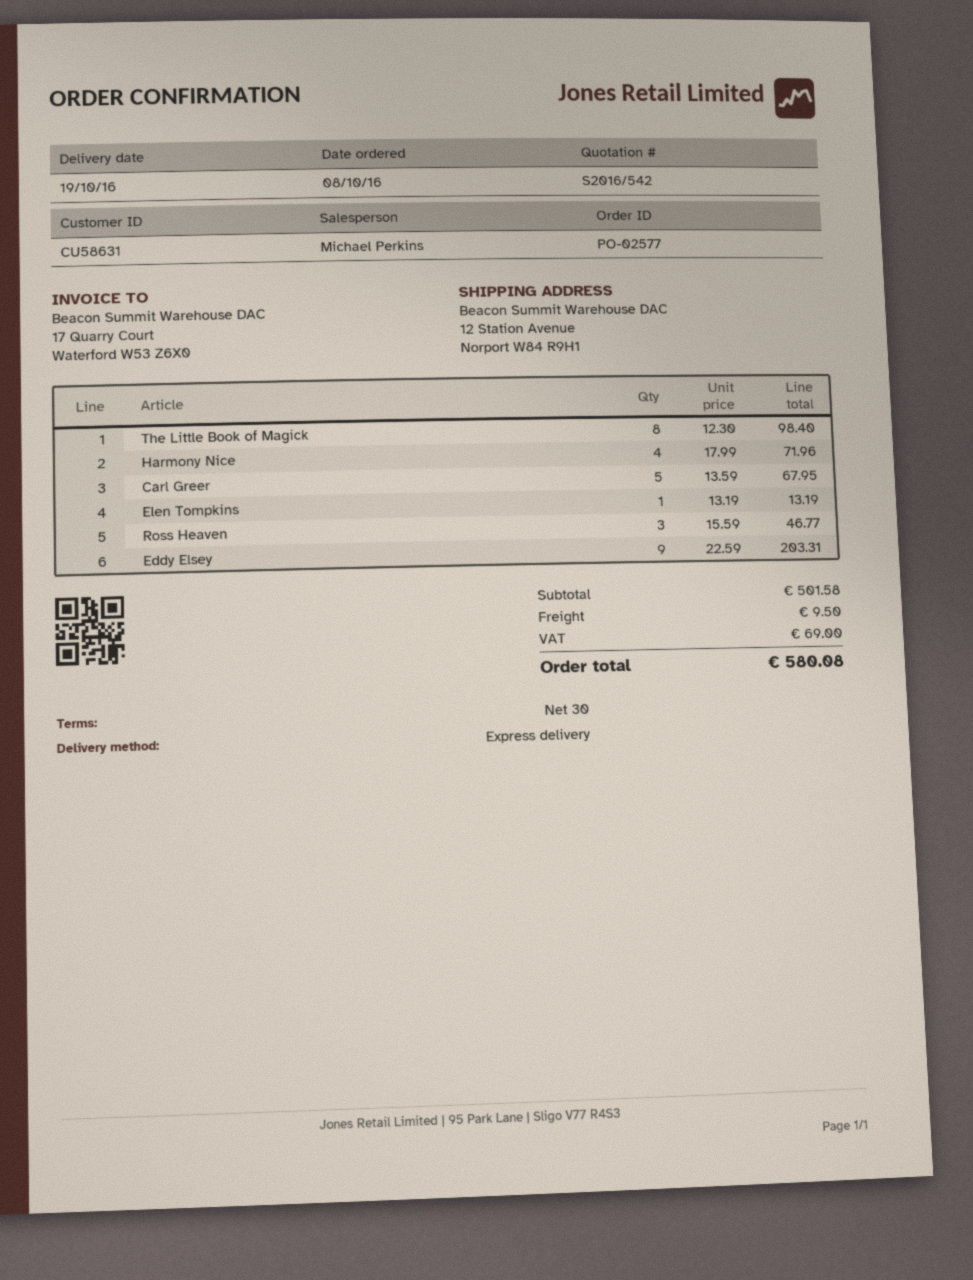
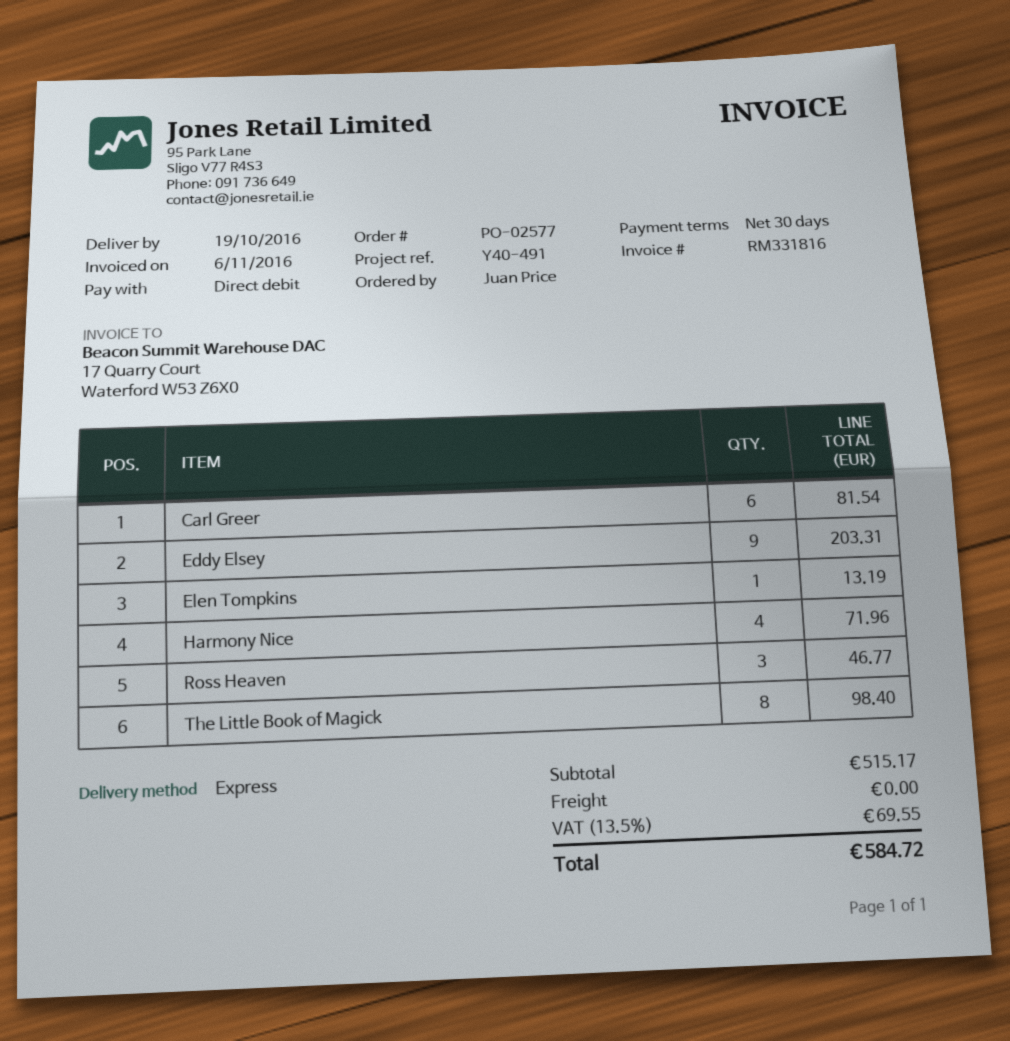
Carl Greer: 5 for 67.95 -> 6 for 81.54
subtotal: 501.58 -> 515.17
shipping: 9.50 -> 0.00
tax: 69.00 -> 69.55
total: 580.08 -> 584.72

